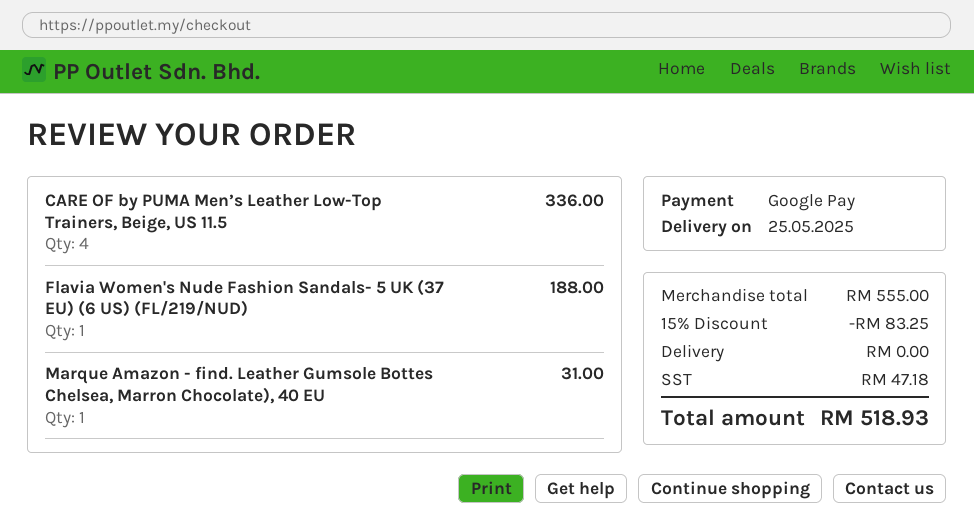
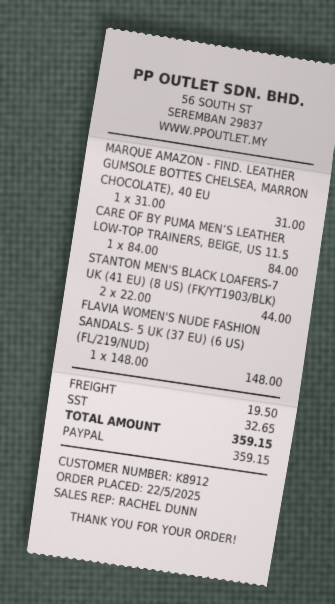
payment method: Google Pay -> PayPal
CARE OF by PUMA Men’s Leather Low-Top Trainers, Beige, US 11.5: 4 for 336.00 -> 1 for 84.00
Flavia Women's Nude Fashion Sandals- 5 UK (37 EU) (6 US) (FL/219/NUD): 1 for 188.00 -> 1 for 148.00
STANTON MEN'S BLACK LOAFERS-7 UK (41 EU) (8 US) (FK/YT1903/BLK): none -> 2 for 44.00
discount: 15% = 83.25 -> none
shipping: 0.00 -> 19.50
tax: 47.18 -> 32.65
total: 518.93 -> 359.15

